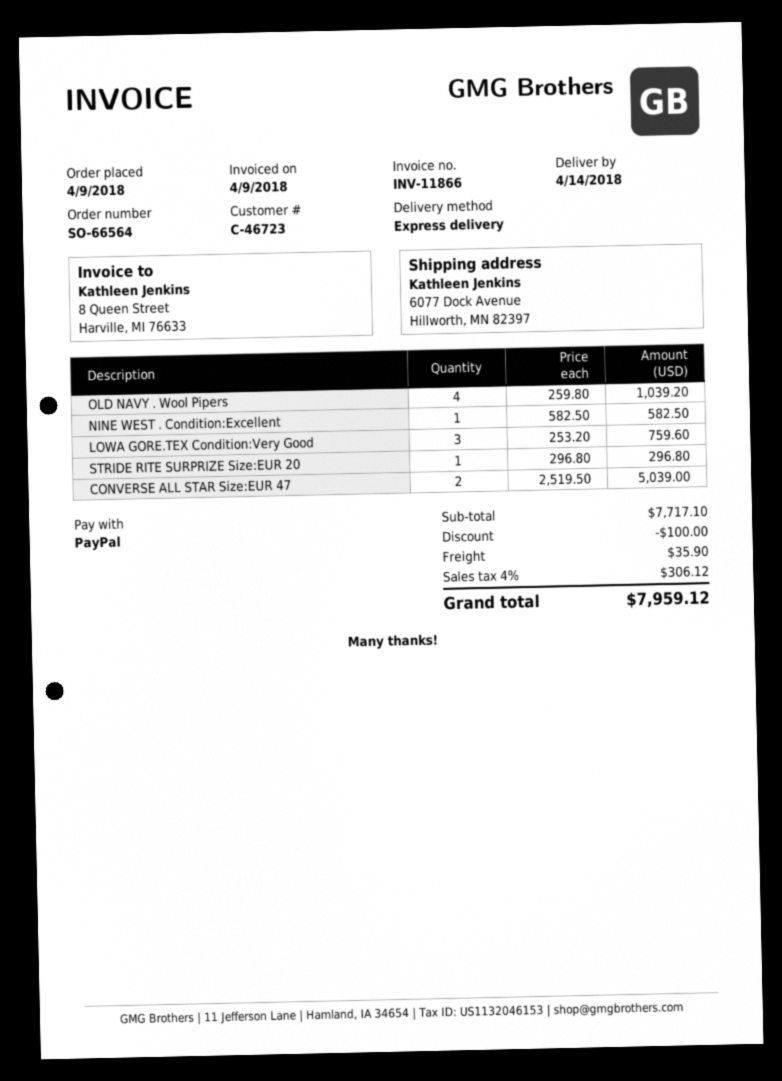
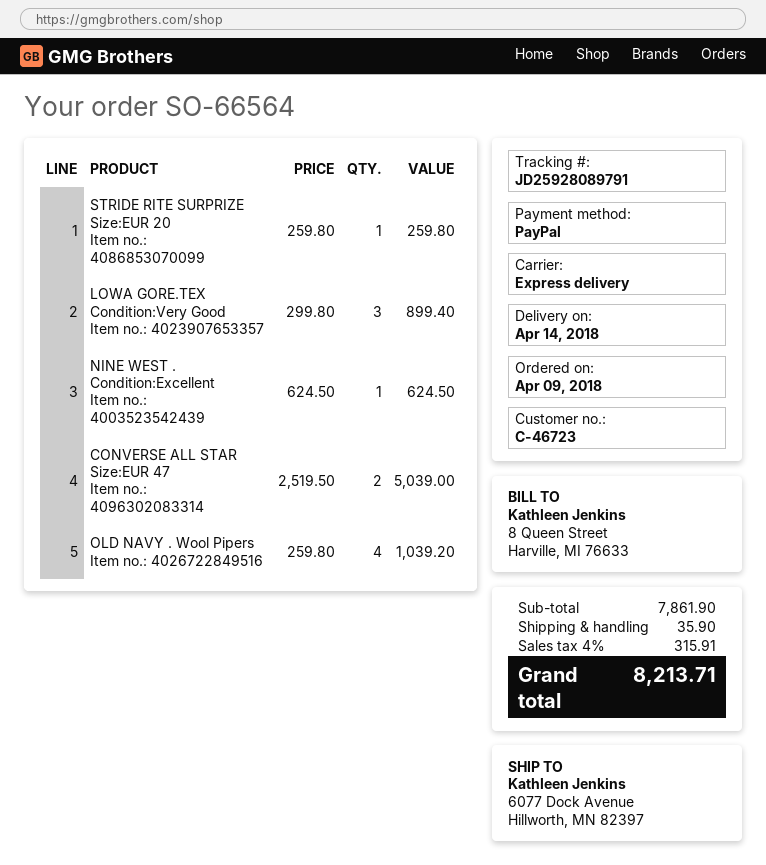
NINE WEST . Condition:Excellent: 1 x 582.50 = 582.50 -> 1 x 624.50 = 624.50
LOWA GORE.TEX Condition:Very Good: 3 x 253.20 = 759.60 -> 3 x 299.80 = 899.40
STRIDE RITE SURPRIZE Size:EUR 20: 1 x 296.80 = 296.80 -> 1 x 259.80 = 259.80
subtotal: 7717.10 -> 7861.90
discount: 100.00 -> none
tax: 4% = 306.12 -> 4% = 315.91
total: 7959.12 -> 8213.71

